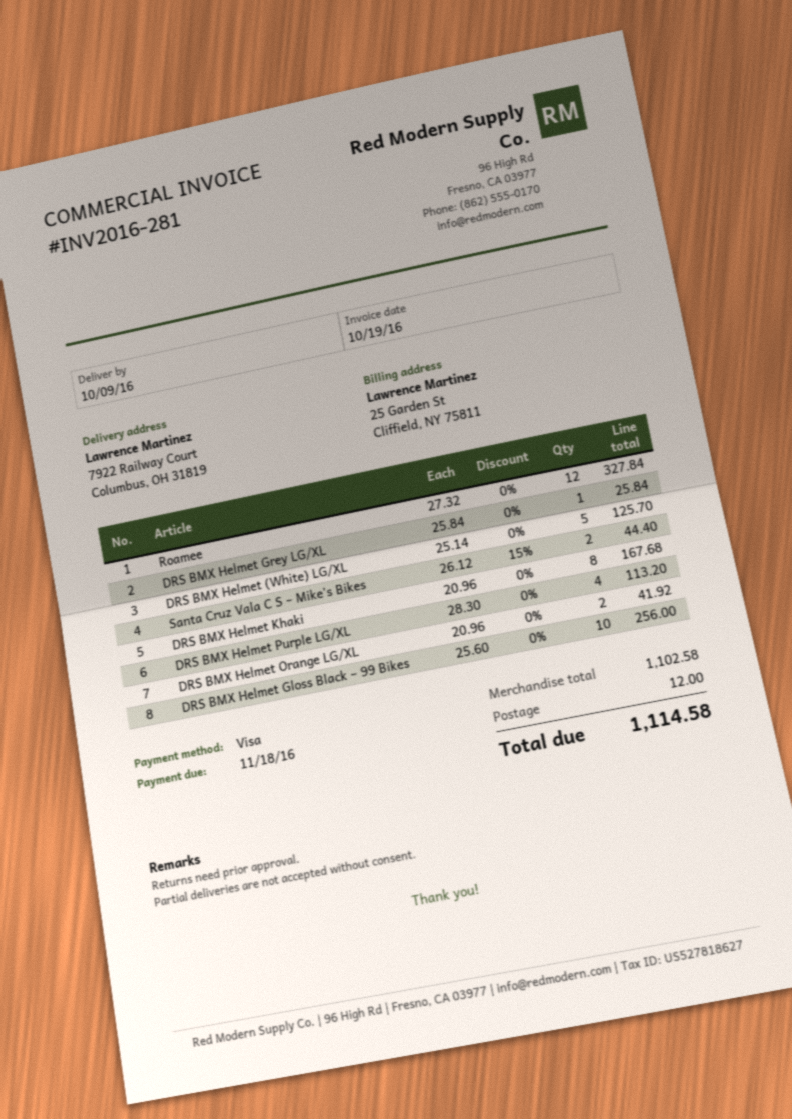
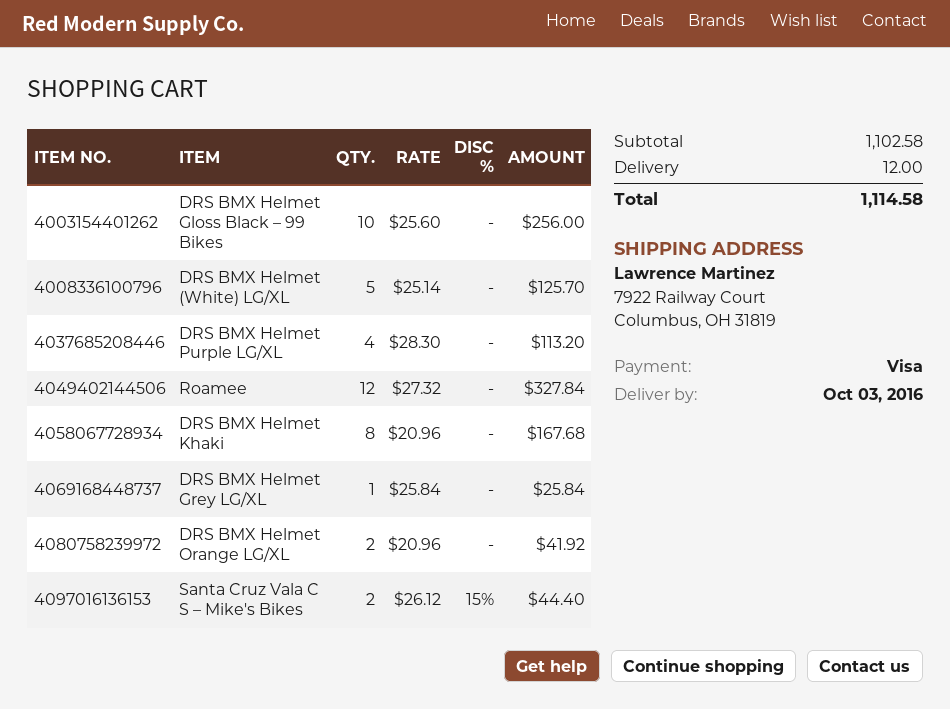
delivery date: 2016-10-09 -> 2016-10-03

